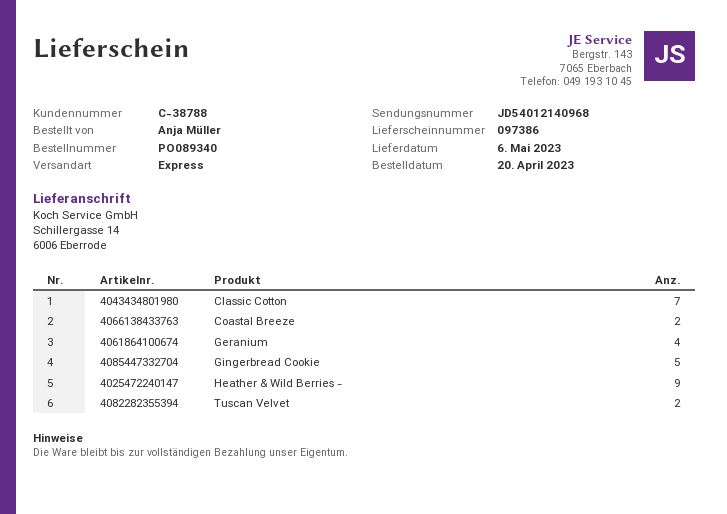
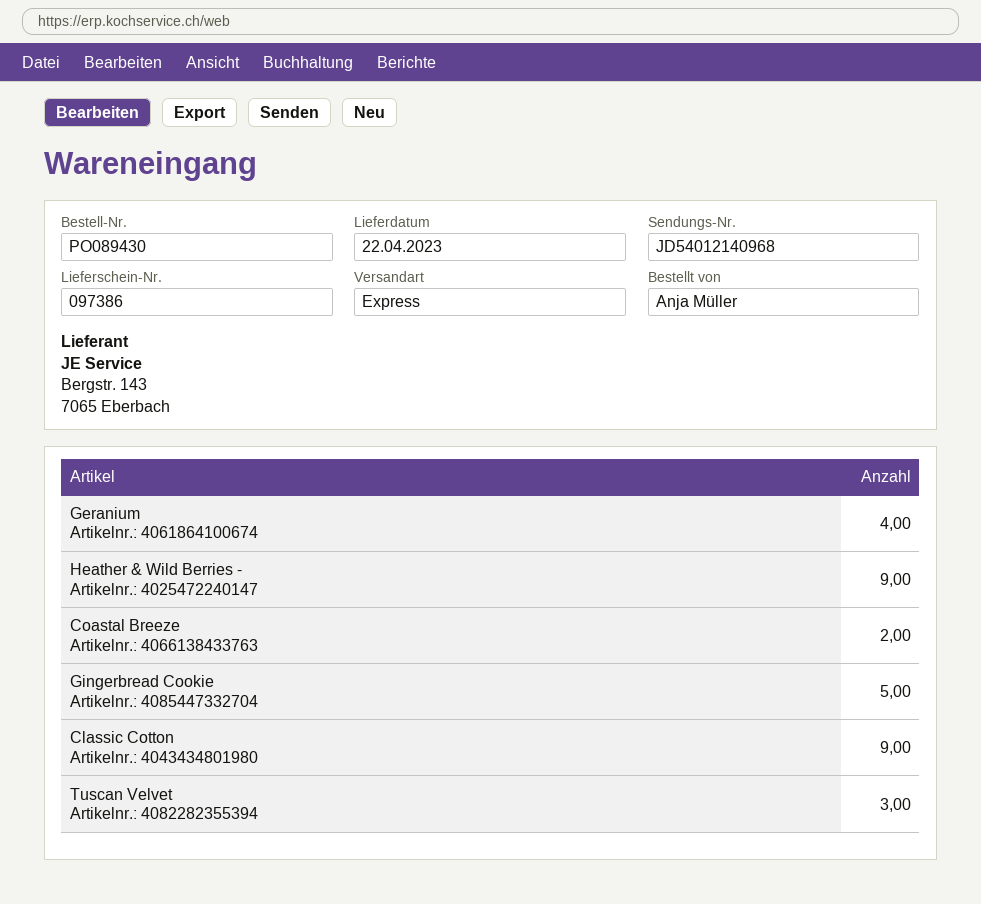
order number: PO089340 -> PO089430
delivery date: 2023-05-06 -> 2023-04-22
Classic Cotton: 7 -> 9
Tuscan Velvet: 2 -> 3

